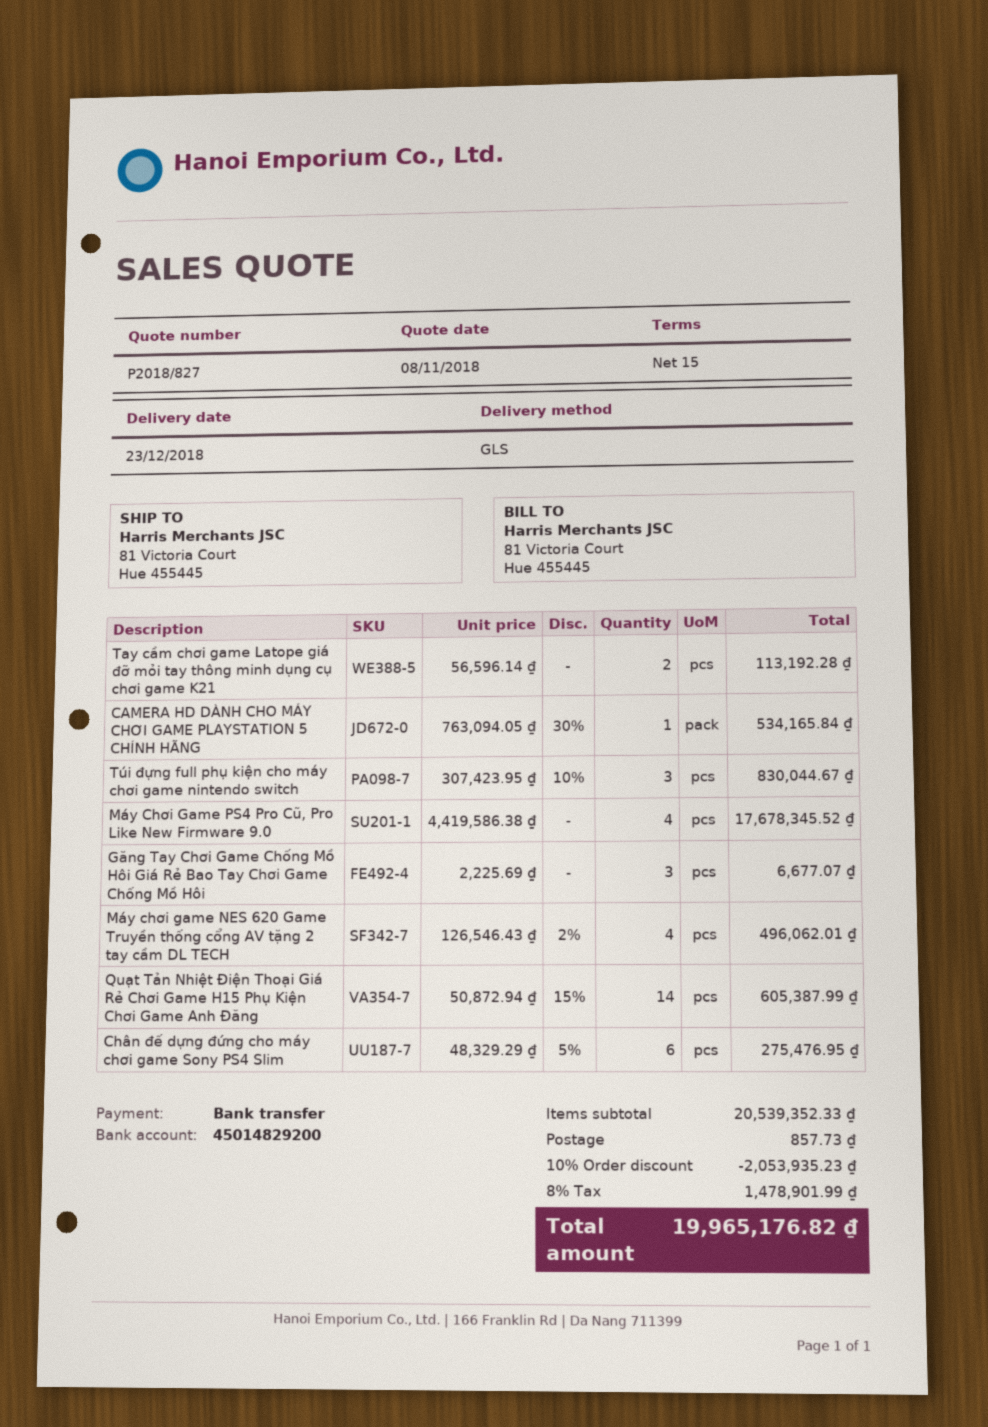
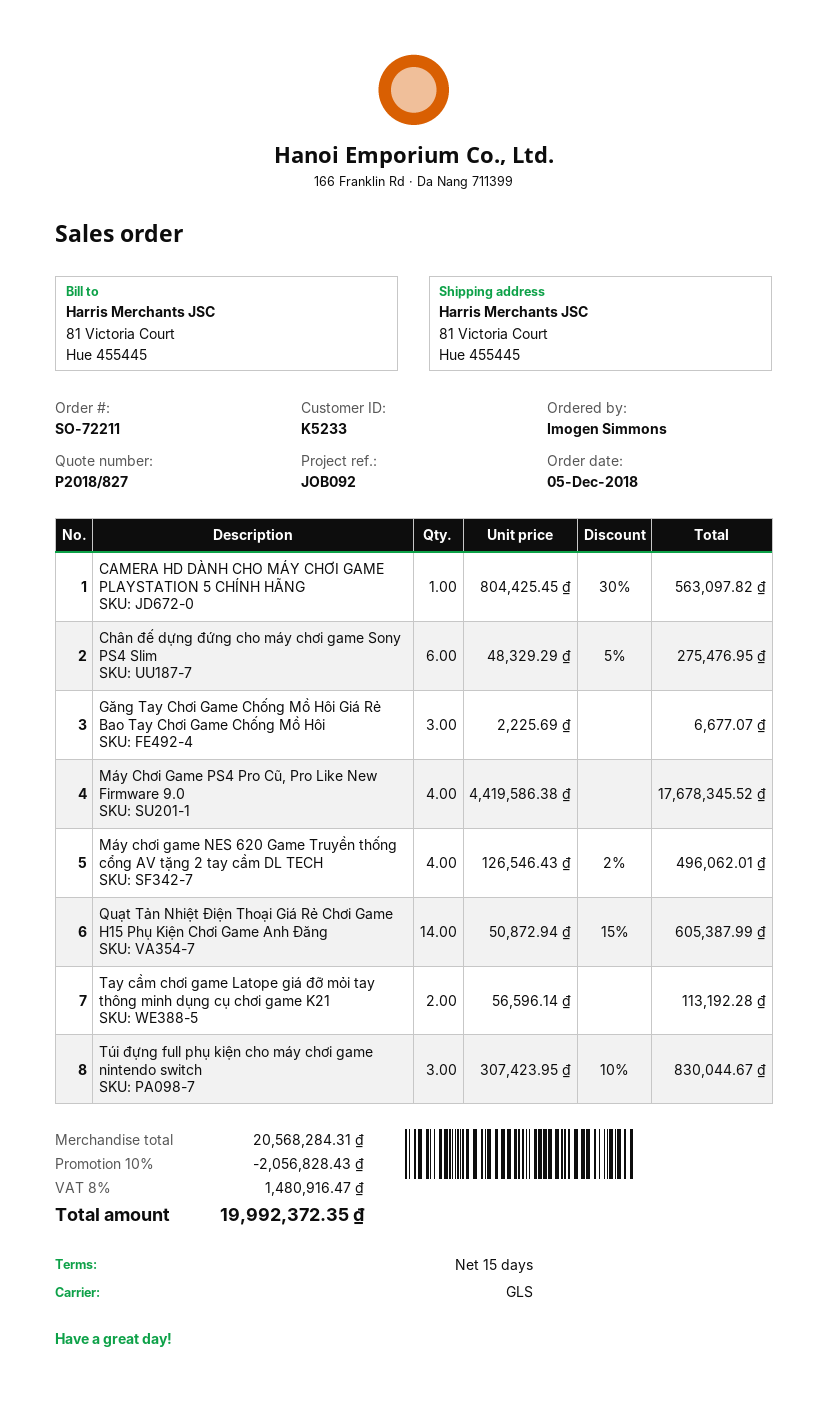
CAMERA HD DÀNH CHO MÁY CHƠI GAME PLAYSTATION 5 CHÍNH HÃNG: 1 x 763094.05 - 30% = 534165.84 -> 1 x 804425.45 - 30% = 563097.82
subtotal: 20539352.33 -> 20568284.31
discount: 10% = 2053935.23 -> 10% = 2056828.43
shipping: 857.73 -> none
tax: 8% = 1478901.99 -> 8% = 1480916.47
total: 19965176.82 -> 19992372.35

